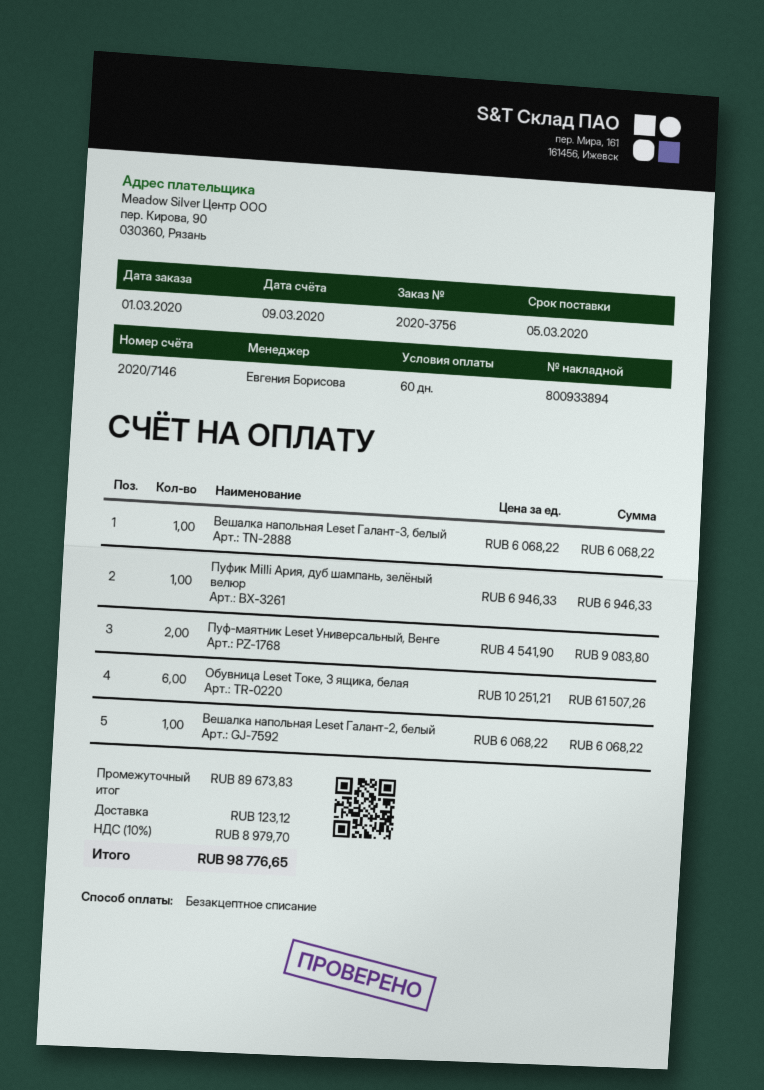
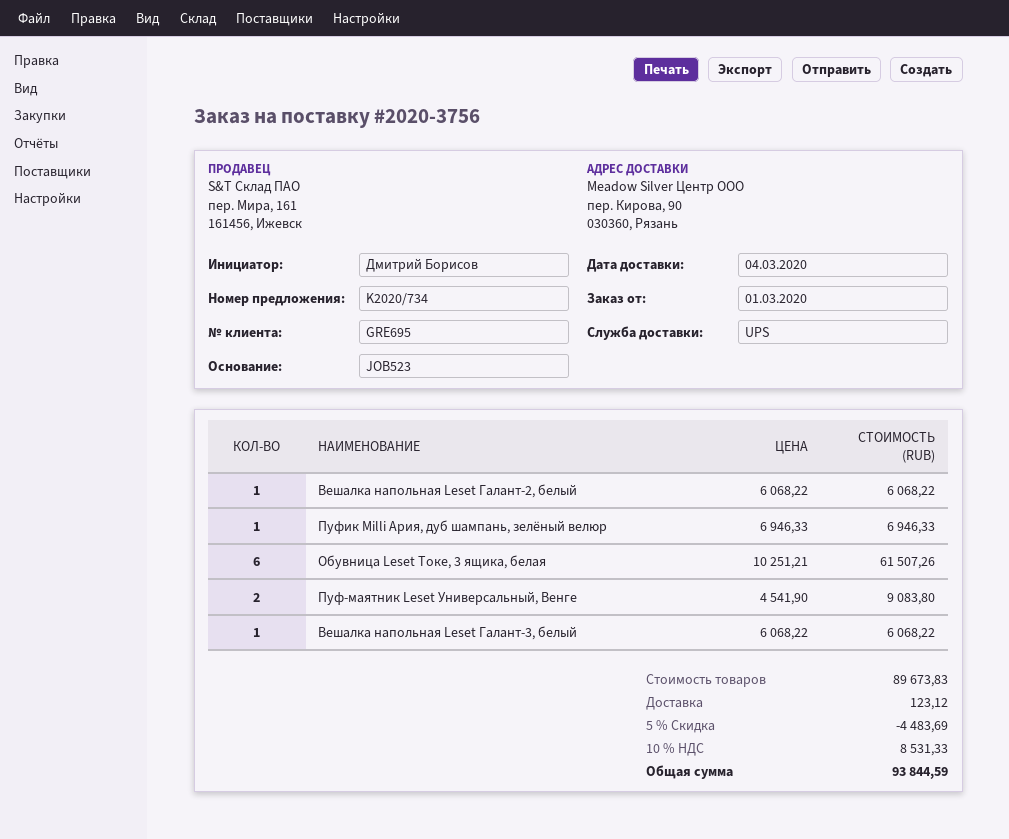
delivery date: 2020-03-05 -> 2020-03-04
discount: none -> 5% = 4483.69
tax: 10% = 8979.70 -> 10% = 8531.33
total: 98776.65 -> 93844.59

